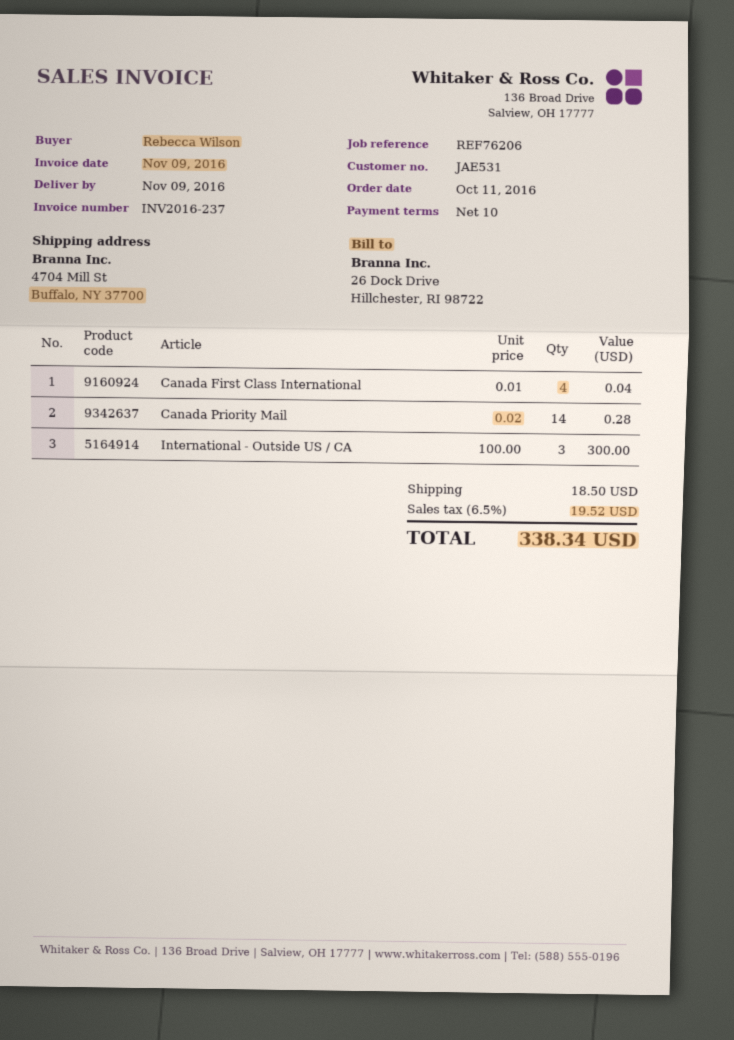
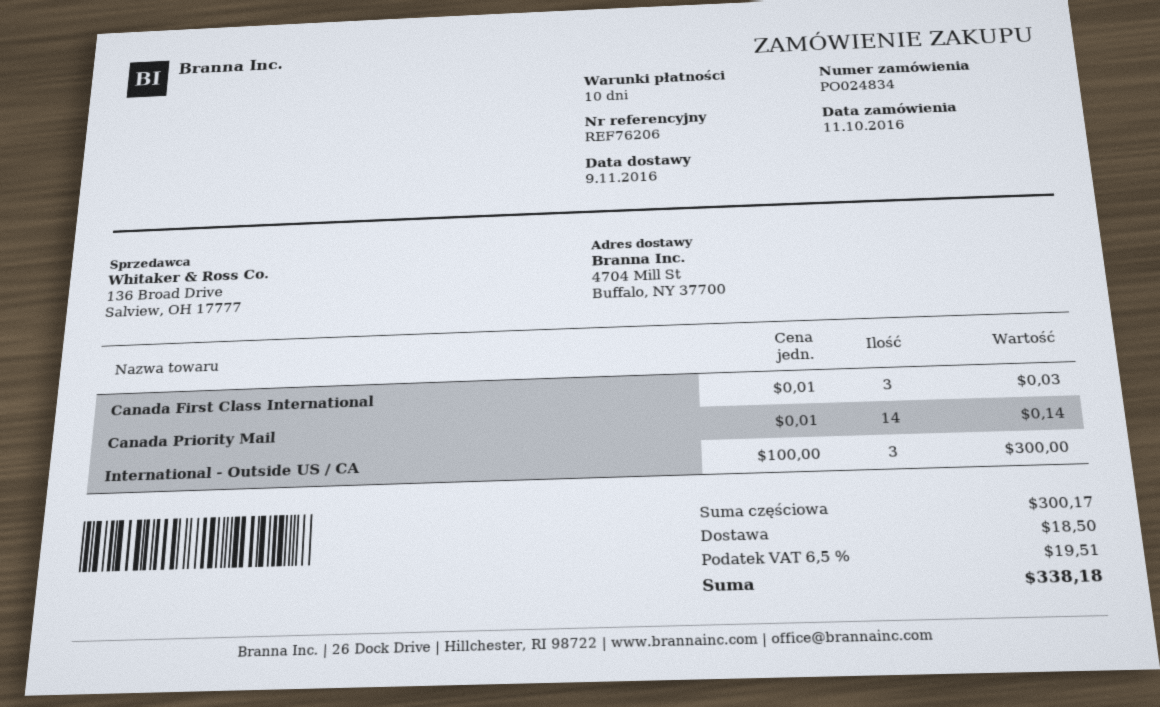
Canada First Class International: 4 x 0.01 = 0.04 -> 3 x 0.01 = 0.03
Canada Priority Mail: 14 x 0.02 = 0.28 -> 14 x 0.01 = 0.14
tax: 6.5% = 19.52 -> 6.5% = 19.51
total: 338.34 -> 338.18

